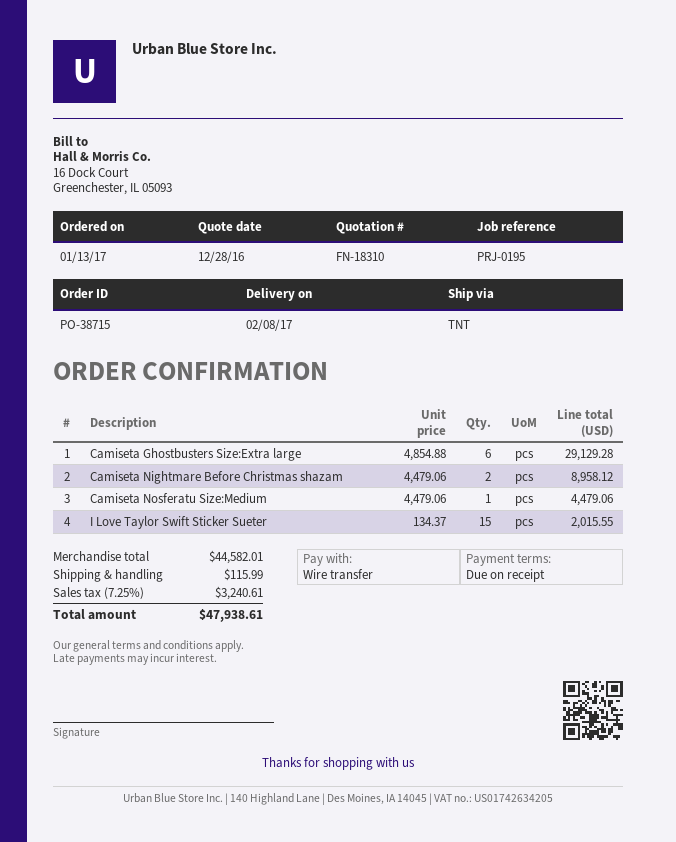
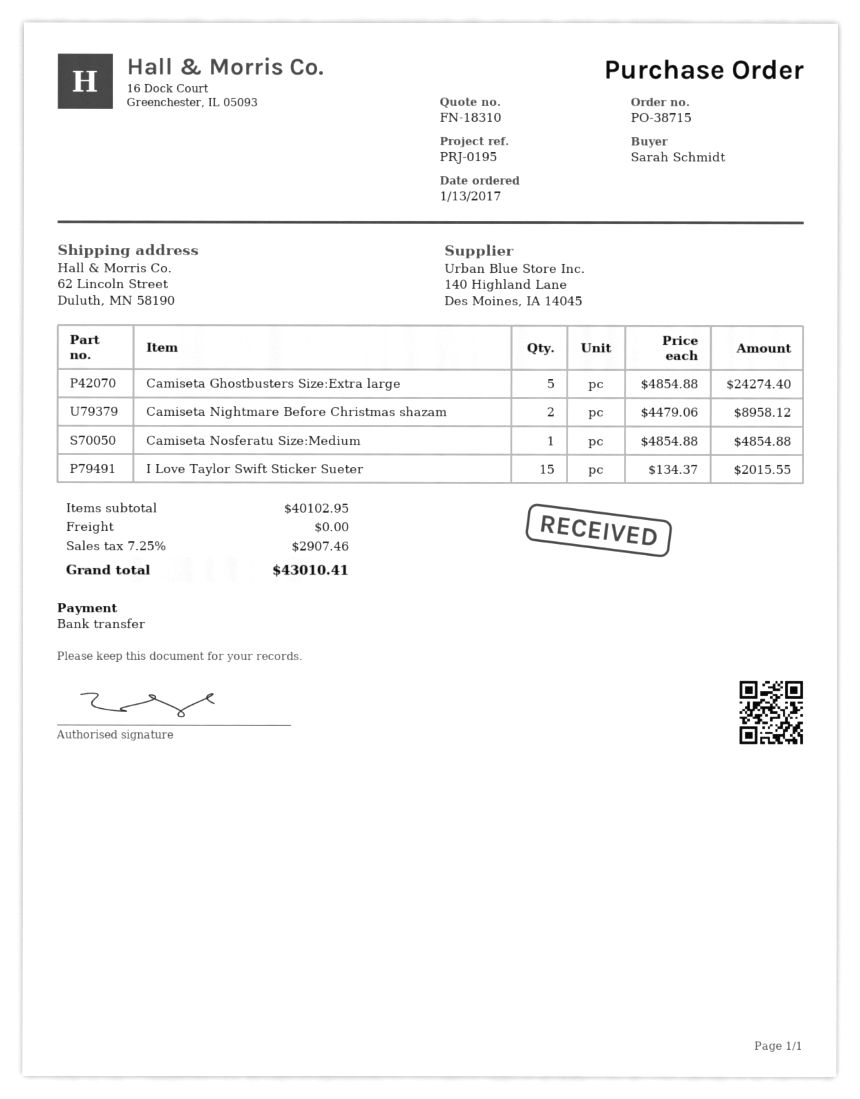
Camiseta Ghostbusters Size:Extra large: 6 x 4854.88 = 29129.28 -> 5 x 4854.88 = 24274.40
Camiseta Nosferatu Size:Medium: 1 x 4479.06 = 4479.06 -> 1 x 4854.88 = 4854.88
subtotal: 44582.01 -> 40102.95
shipping: 115.99 -> 0.00
tax: 7.25% = 3240.61 -> 7.25% = 2907.46
total: 47938.61 -> 43010.41

